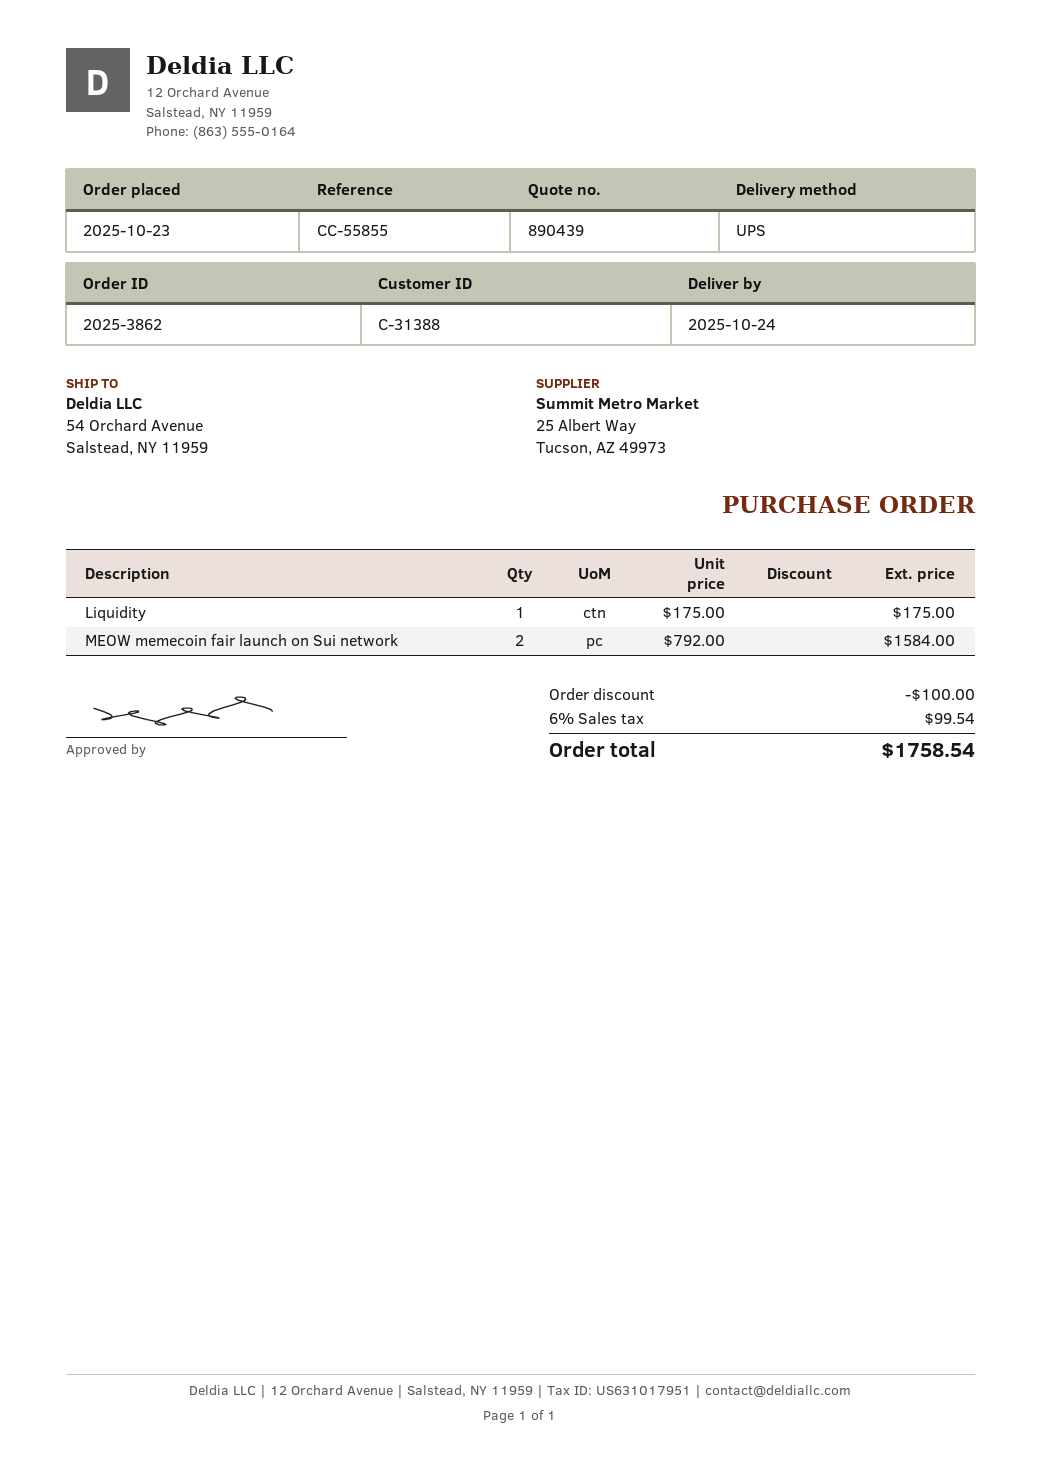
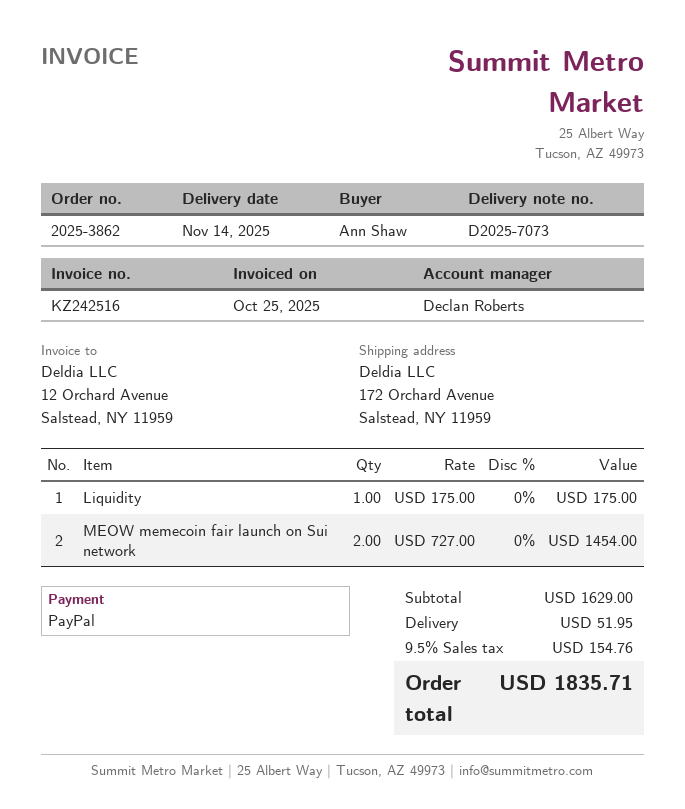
delivery date: 2025-10-24 -> 2025-11-14
ship to: 54 Orchard Avenue, Salstead, NY 11959 -> 172 Orchard Avenue, Salstead, NY 11959
MEOW memecoin fair launch on Sui network: 2 x 792.00 = 1584.00 -> 2 x 727.00 = 1454.00
discount: 100.00 -> none
shipping: none -> 51.95
tax: 6% = 99.54 -> 9.5% = 154.76
total: 1758.54 -> 1835.71

